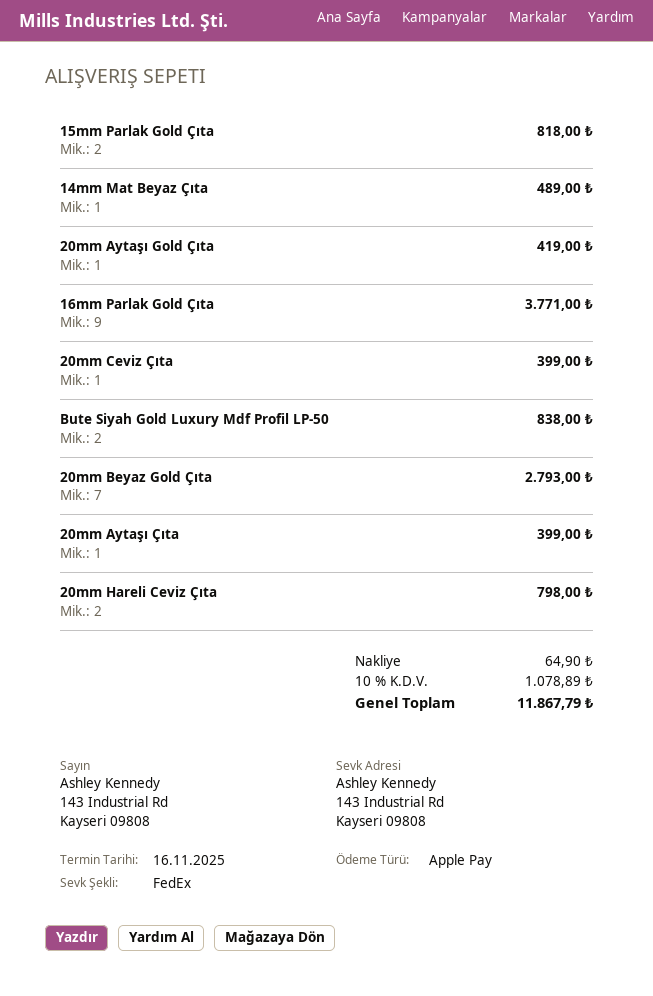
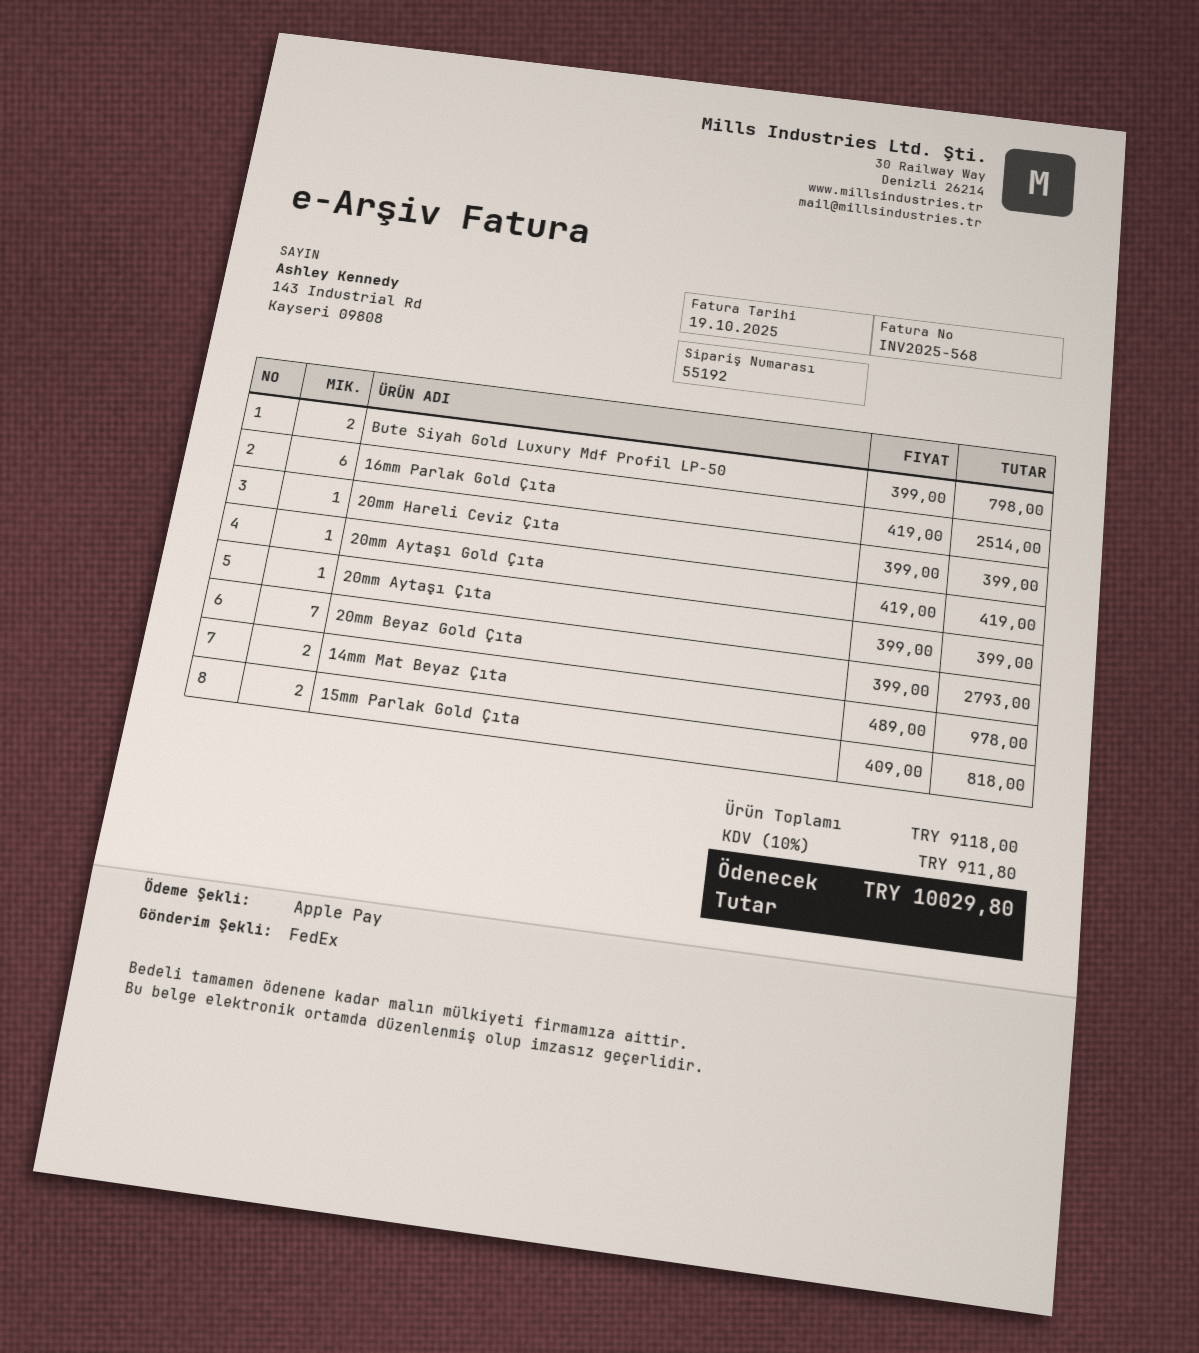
14mm Mat Beyaz Çıta: 1 for 489.00 -> 2 for 978.00
16mm Parlak Gold Çıta: 9 for 3771.00 -> 6 for 2514.00
20mm Ceviz Çıta: 1 for 399.00 -> none
Bute Siyah Gold Luxury Mdf Profil LP-50: 2 for 838.00 -> 2 for 798.00
20mm Hareli Ceviz Çıta: 2 for 798.00 -> 1 for 399.00
shipping: 64.90 -> none
tax: 10% = 1078.89 -> 10% = 911.80
total: 11867.79 -> 10029.80

